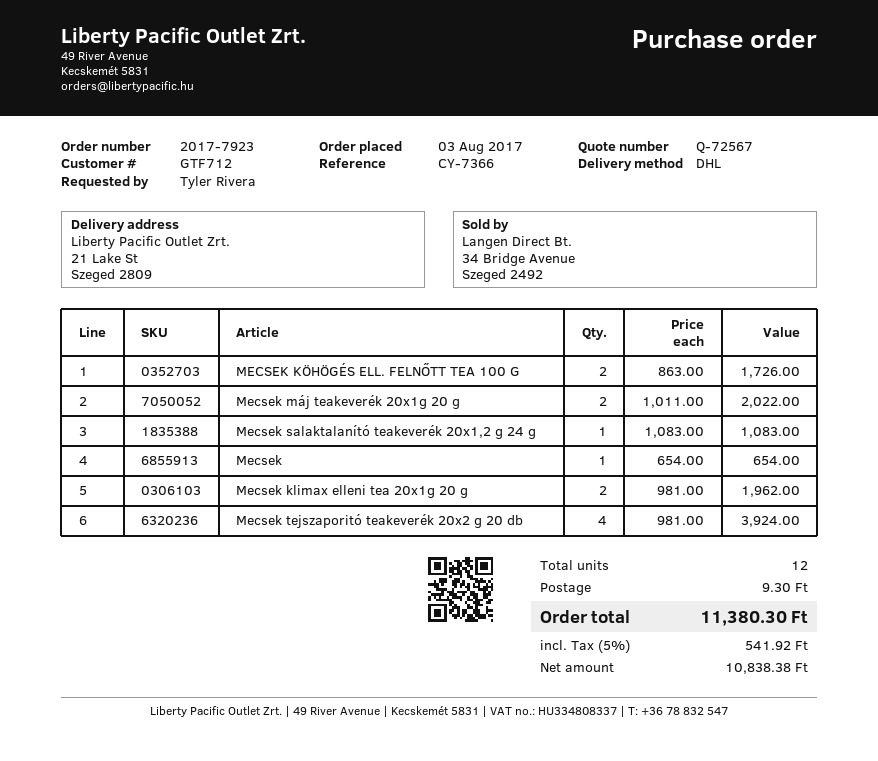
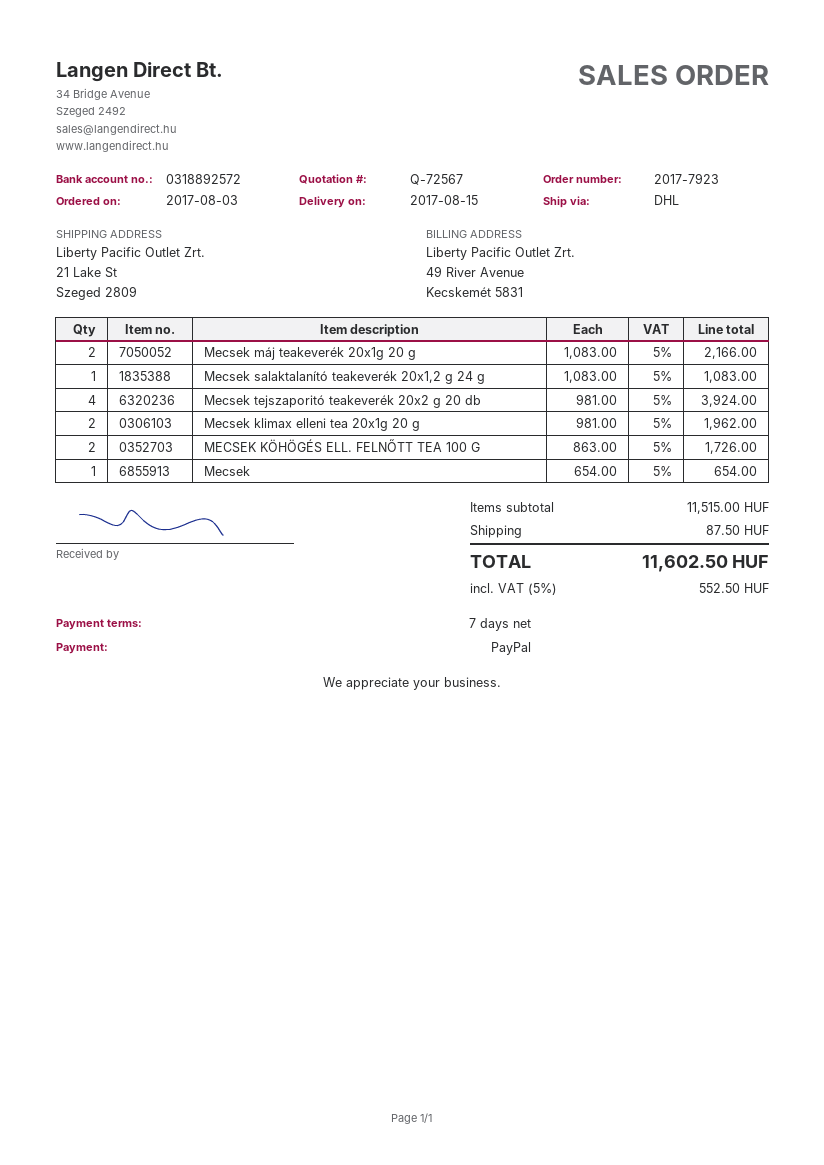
Mecsek máj teakeverék 20x1g 20 g: 2 x 1011.00 = 2022.00 -> 2 x 1083.00 = 2166.00
shipping: 9.30 -> 87.50
tax: 5% = 541.92 -> 5% = 552.50
total: 11380.30 -> 11602.50

